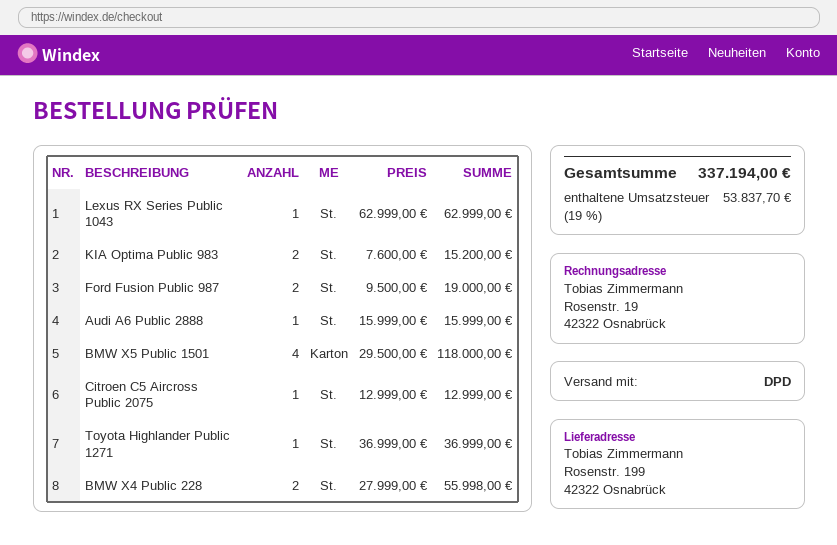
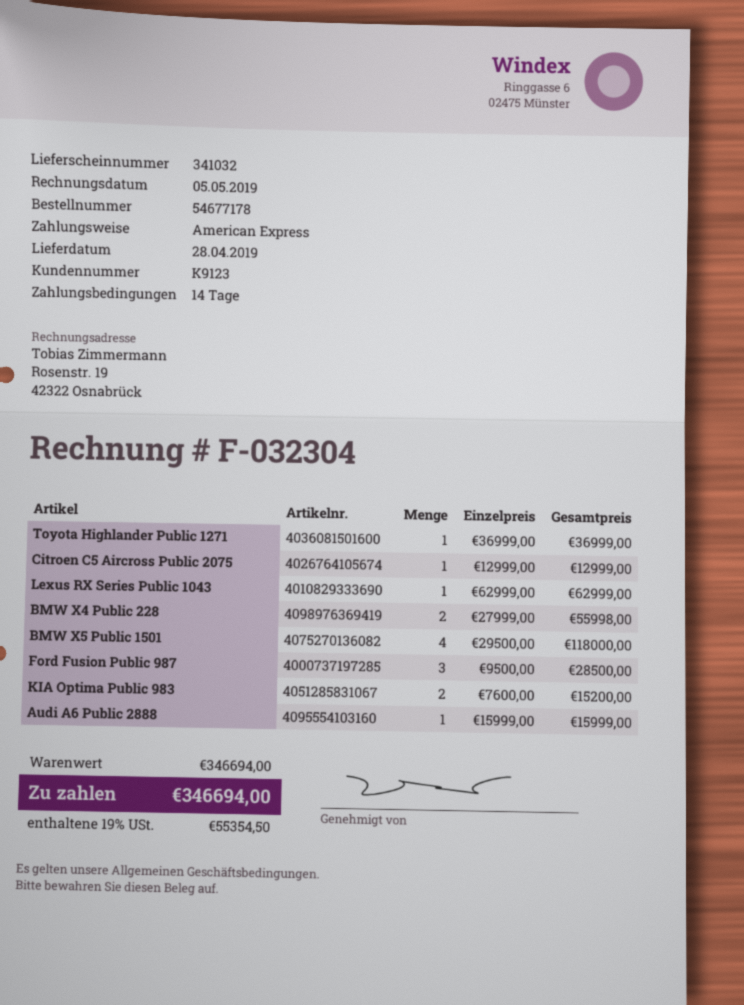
Ford Fusion Public 987: 2 x 9500.00 = 19000.00 -> 3 x 9500.00 = 28500.00
tax: 19% = 53837.70 -> 19% = 55354.50
total: 337194.00 -> 346694.00

